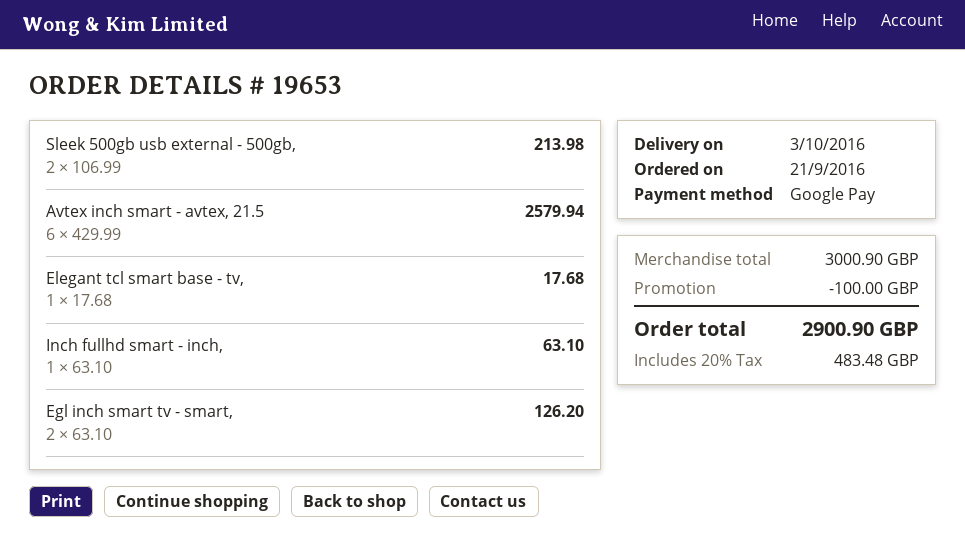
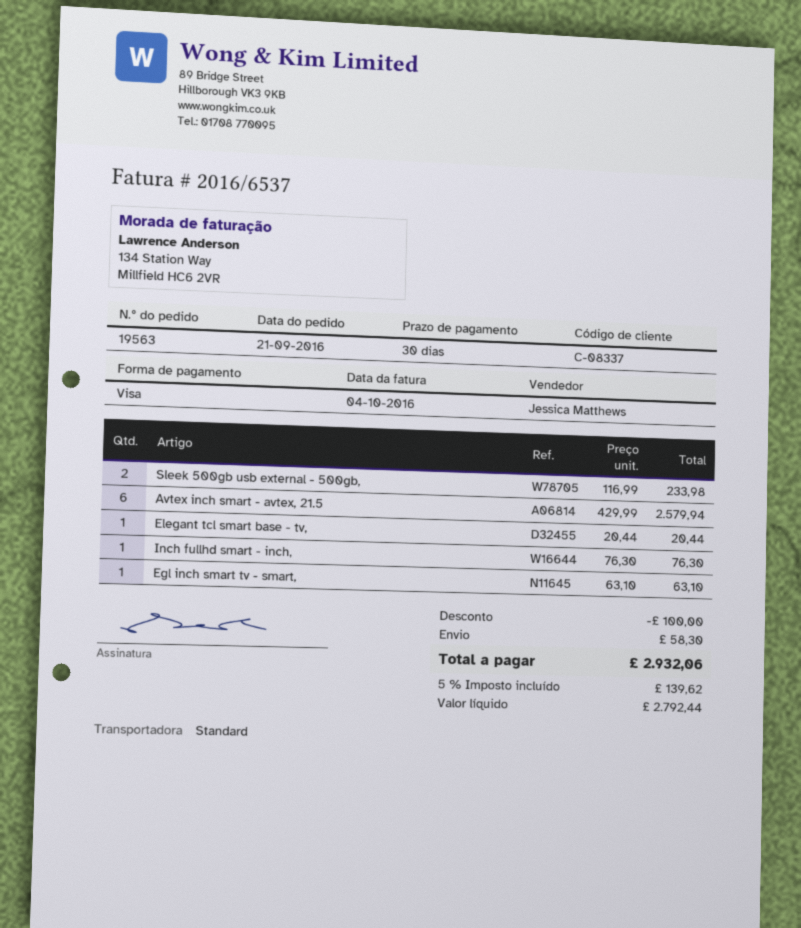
order number: 19653 -> 19563
payment method: Google Pay -> Visa
Sleek 500gb usb external - 500gb,: 2 x 106.99 = 213.98 -> 2 x 116.99 = 233.98
Elegant tcl smart base - tv,: 1 x 17.68 = 17.68 -> 1 x 20.44 = 20.44
Inch fullhd smart - inch,: 1 x 63.10 = 63.10 -> 1 x 76.30 = 76.30
Egl inch smart tv - smart,: 2 x 63.10 = 126.20 -> 1 x 63.10 = 63.10
shipping: none -> 58.30
tax: 20% = 483.48 -> 5% = 139.62
total: 2900.90 -> 2932.06

